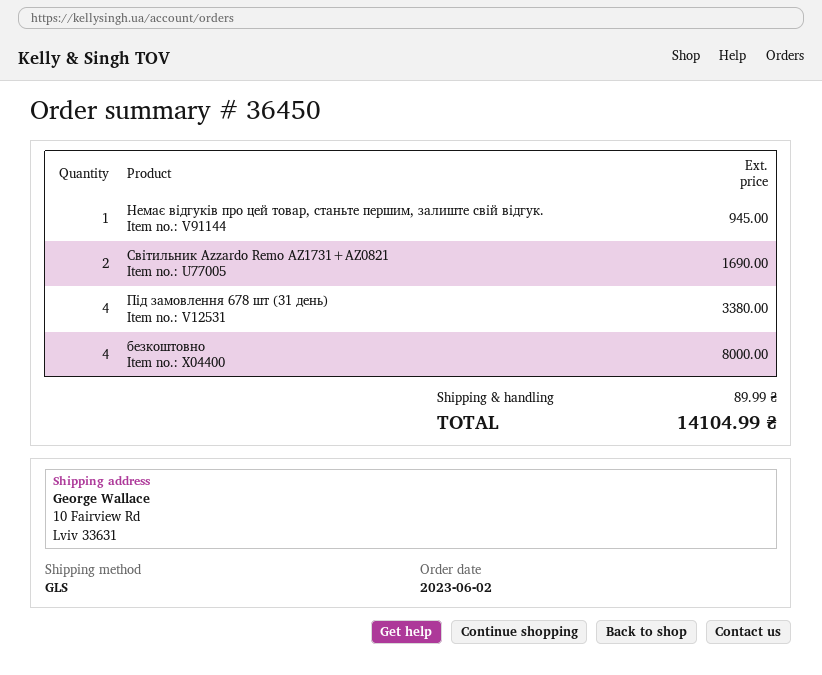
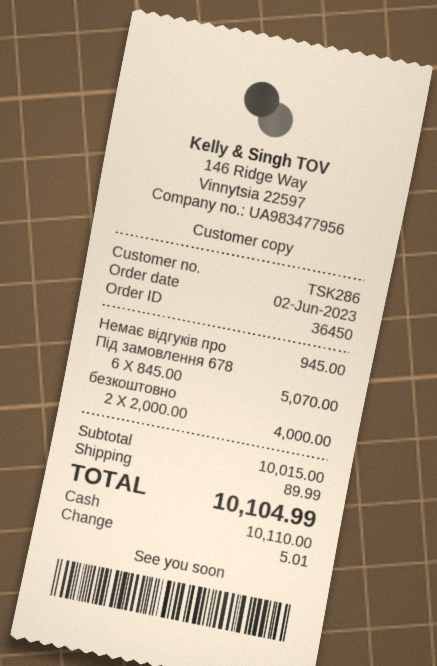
Світильник Azzardo Remo AZ1731+AZ0821: 2 for 1690.00 -> none
Під замовлення 678 шт (31 день): 4 for 3380.00 -> 6 for 5070.00
безкоштовно: 4 for 8000.00 -> 2 for 4000.00
total: 14104.99 -> 10104.99

